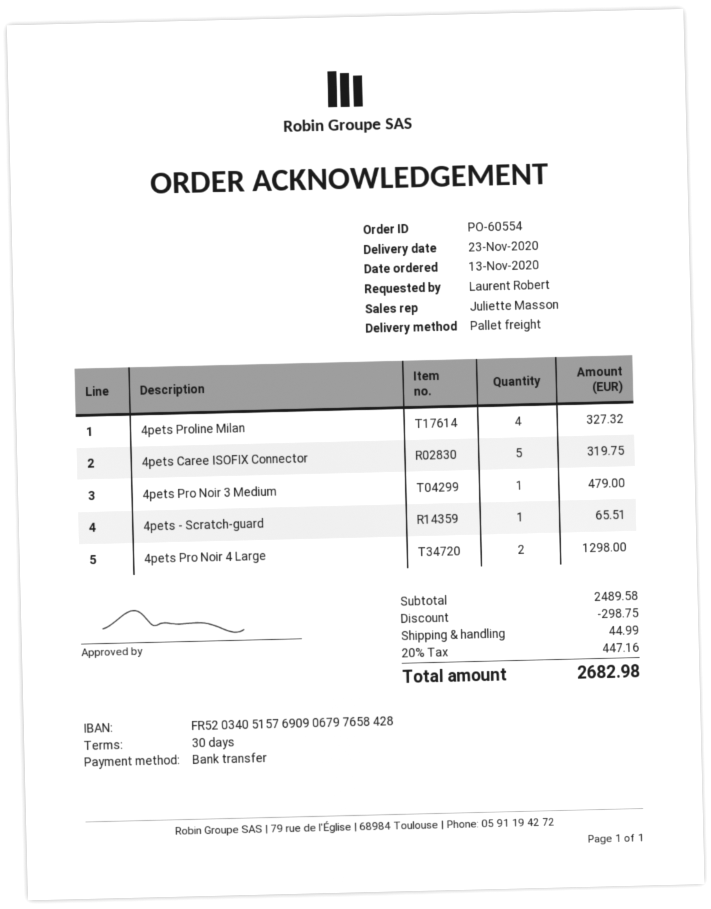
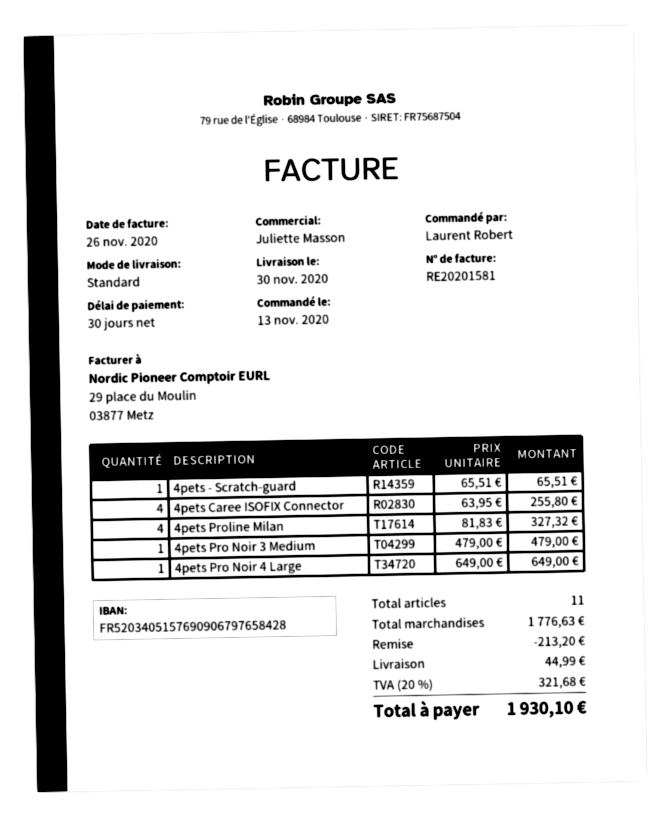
delivery date: 2020-11-23 -> 2020-11-30
shipping method: pallet freight -> standard
4pets Caree ISOFIX Connector: 5 for 319.75 -> 4 for 255.80
4pets Pro Noir 4 Large: 2 for 1298.00 -> 1 for 649.00
subtotal: 2489.58 -> 1776.63
discount: 298.75 -> 213.20
tax: 20% = 447.16 -> 20% = 321.68
total: 2682.98 -> 1930.10

